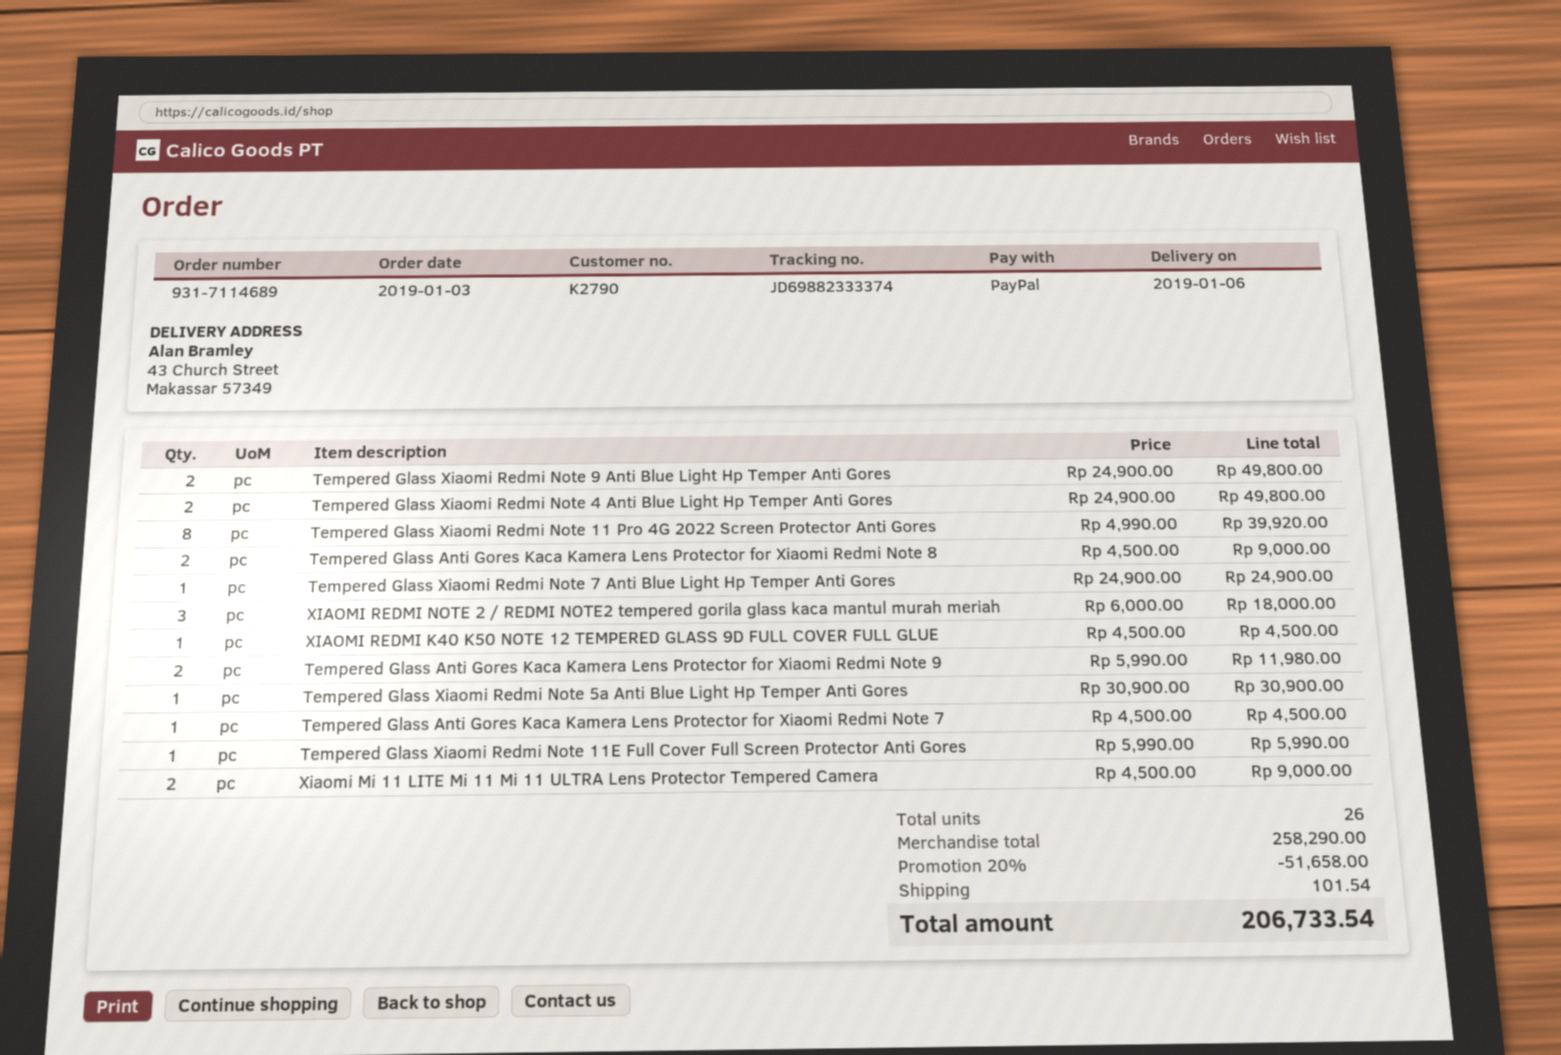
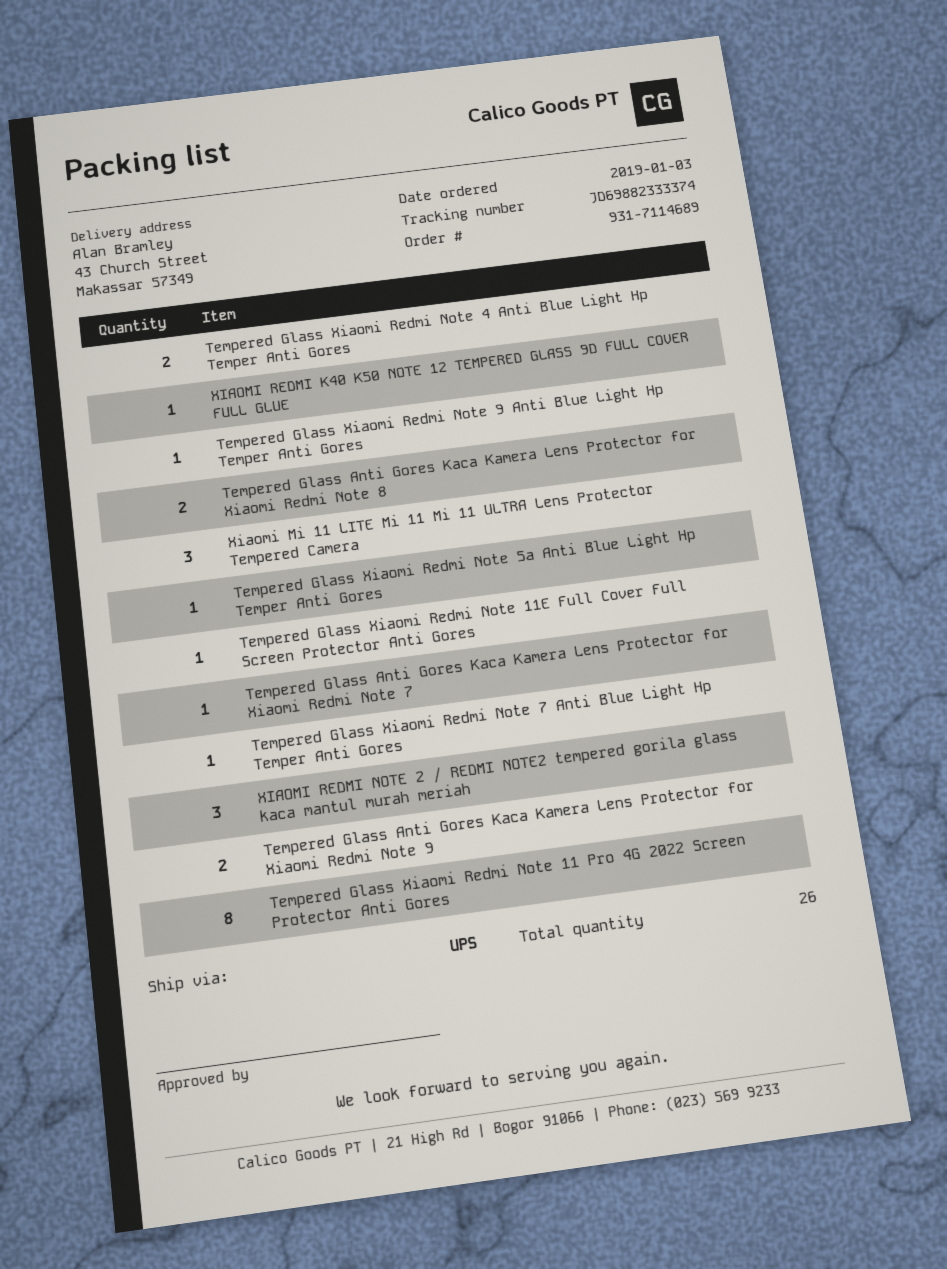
Tempered Glass Xiaomi Redmi Note 9 Anti Blue Light Hp Temper Anti Gores: 2 -> 1
Xiaomi Mi 11 LITE Mi 11 Mi 11 ULTRA Lens Protector Tempered Camera: 2 -> 3

